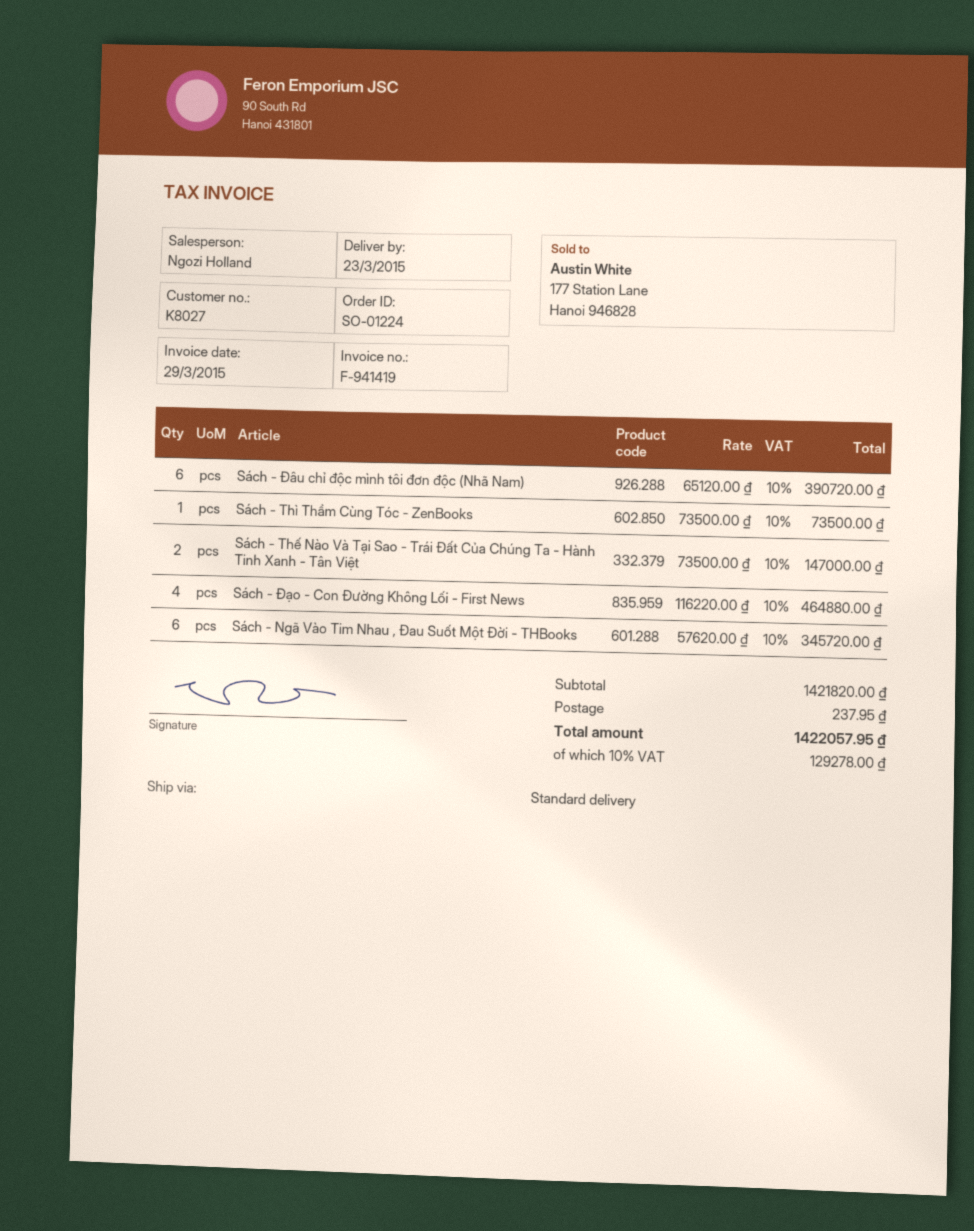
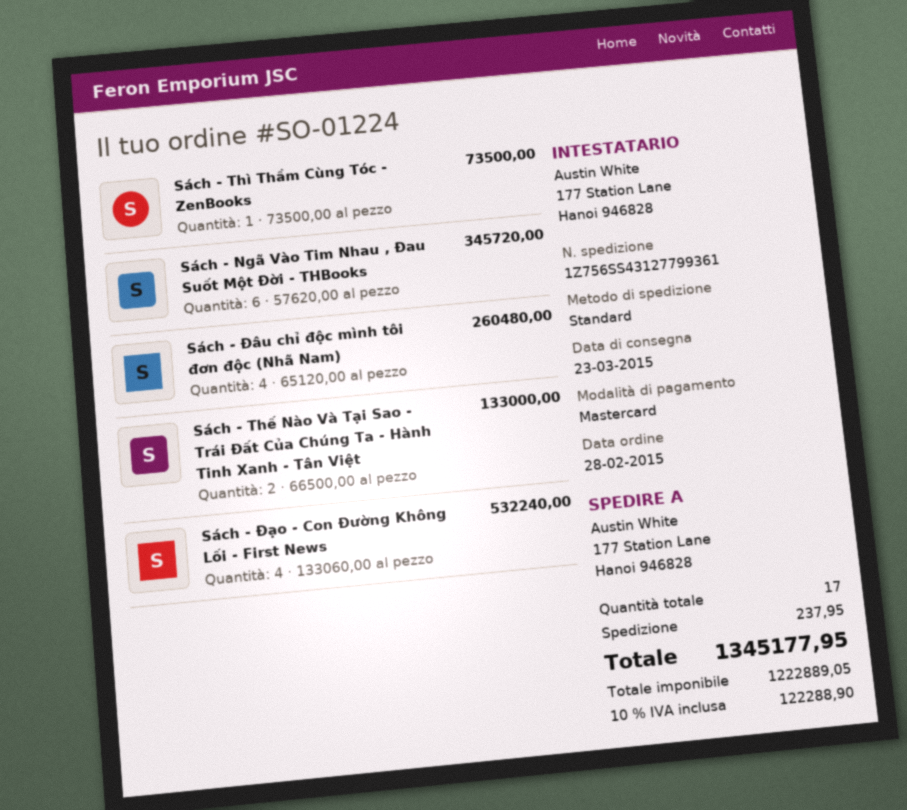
Sách - Đâu chỉ độc mình tôi đơn độc (Nhã Nam): 6 x 65120.00 = 390720.00 -> 4 x 65120.00 = 260480.00
Sách - Thế Nào Và Tại Sao - Trái Đất Của Chúng Ta - Hành Tinh Xanh - Tân Việt: 2 x 73500.00 = 147000.00 -> 2 x 66500.00 = 133000.00
Sách - Đạo - Con Đường Không Lối - First News: 4 x 116220.00 = 464880.00 -> 4 x 133060.00 = 532240.00
tax: 10% = 129278.00 -> 10% = 122288.90
total: 1422057.95 -> 1345177.95

